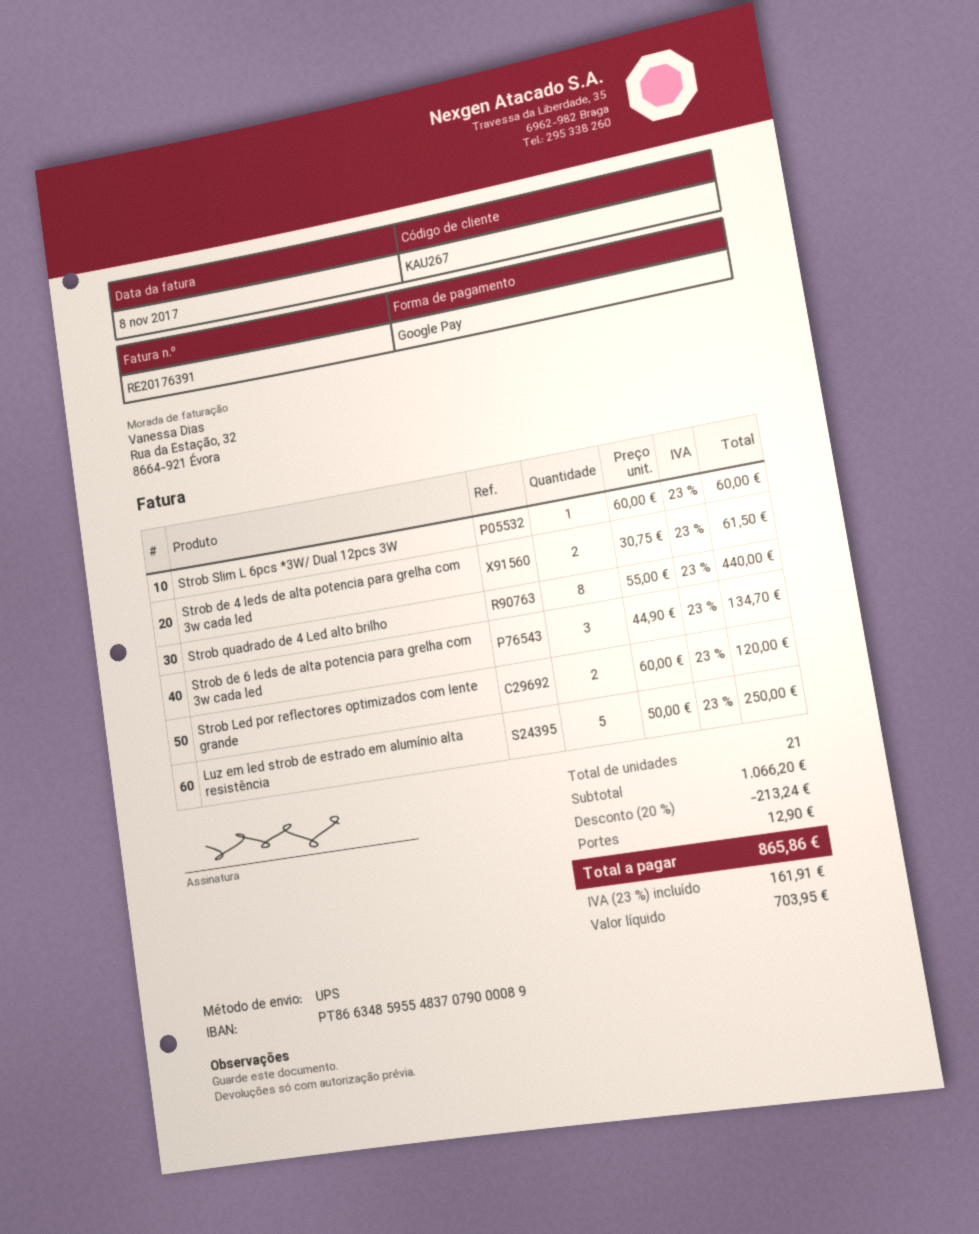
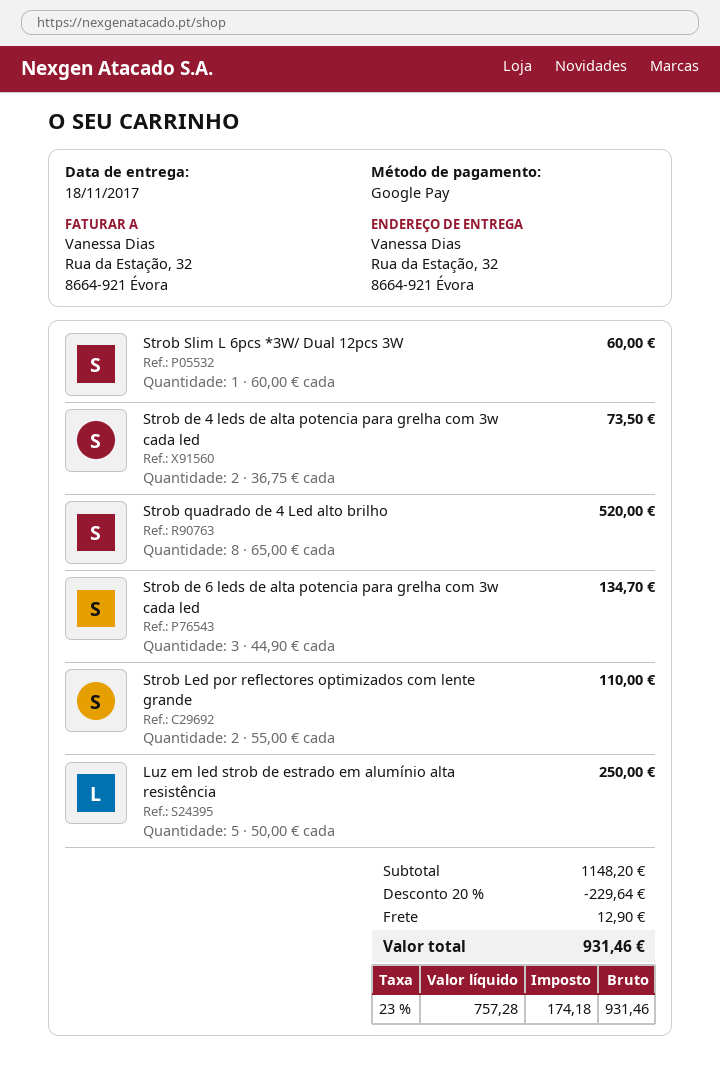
Strob de 4 leds de alta potencia para grelha com 3w cada led: 2 x 30.75 = 61.50 -> 2 x 36.75 = 73.50
Strob quadrado de 4 Led alto brilho: 8 x 55.00 = 440.00 -> 8 x 65.00 = 520.00
Strob Led por reflectores optimizados com lente grande: 2 x 60.00 = 120.00 -> 2 x 55.00 = 110.00
subtotal: 1066.20 -> 1148.20
discount: 20% = 213.24 -> 20% = 229.64
net: 703.95 -> 757.28
tax: 23% = 161.91 -> 23% = 174.18
total: 865.86 -> 931.46

